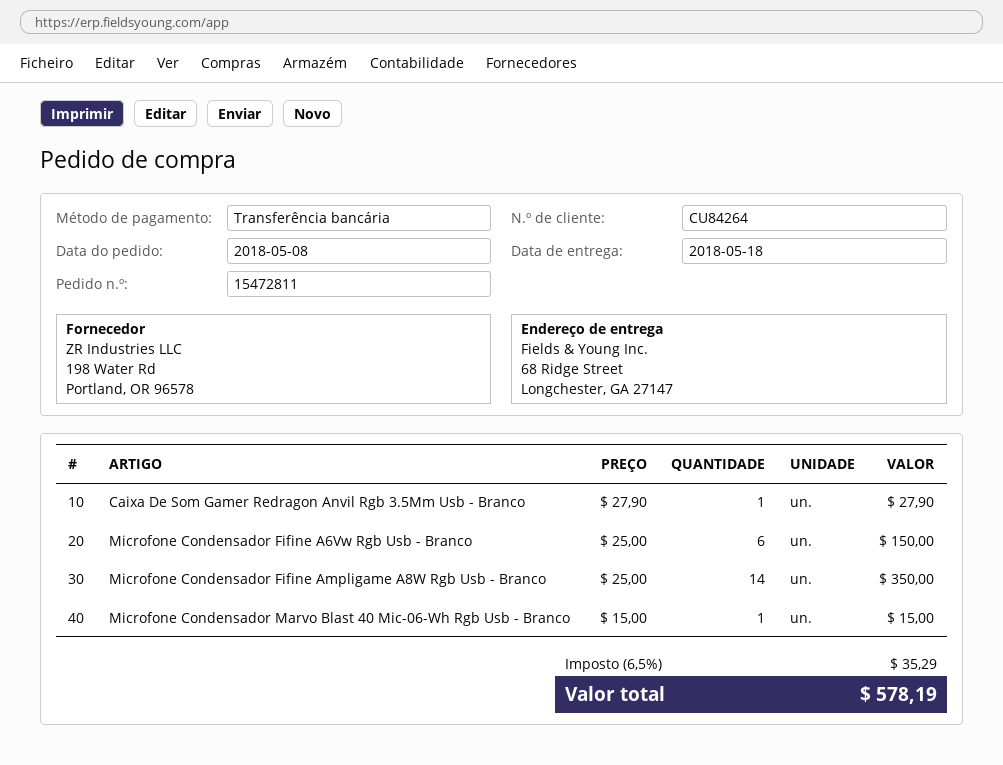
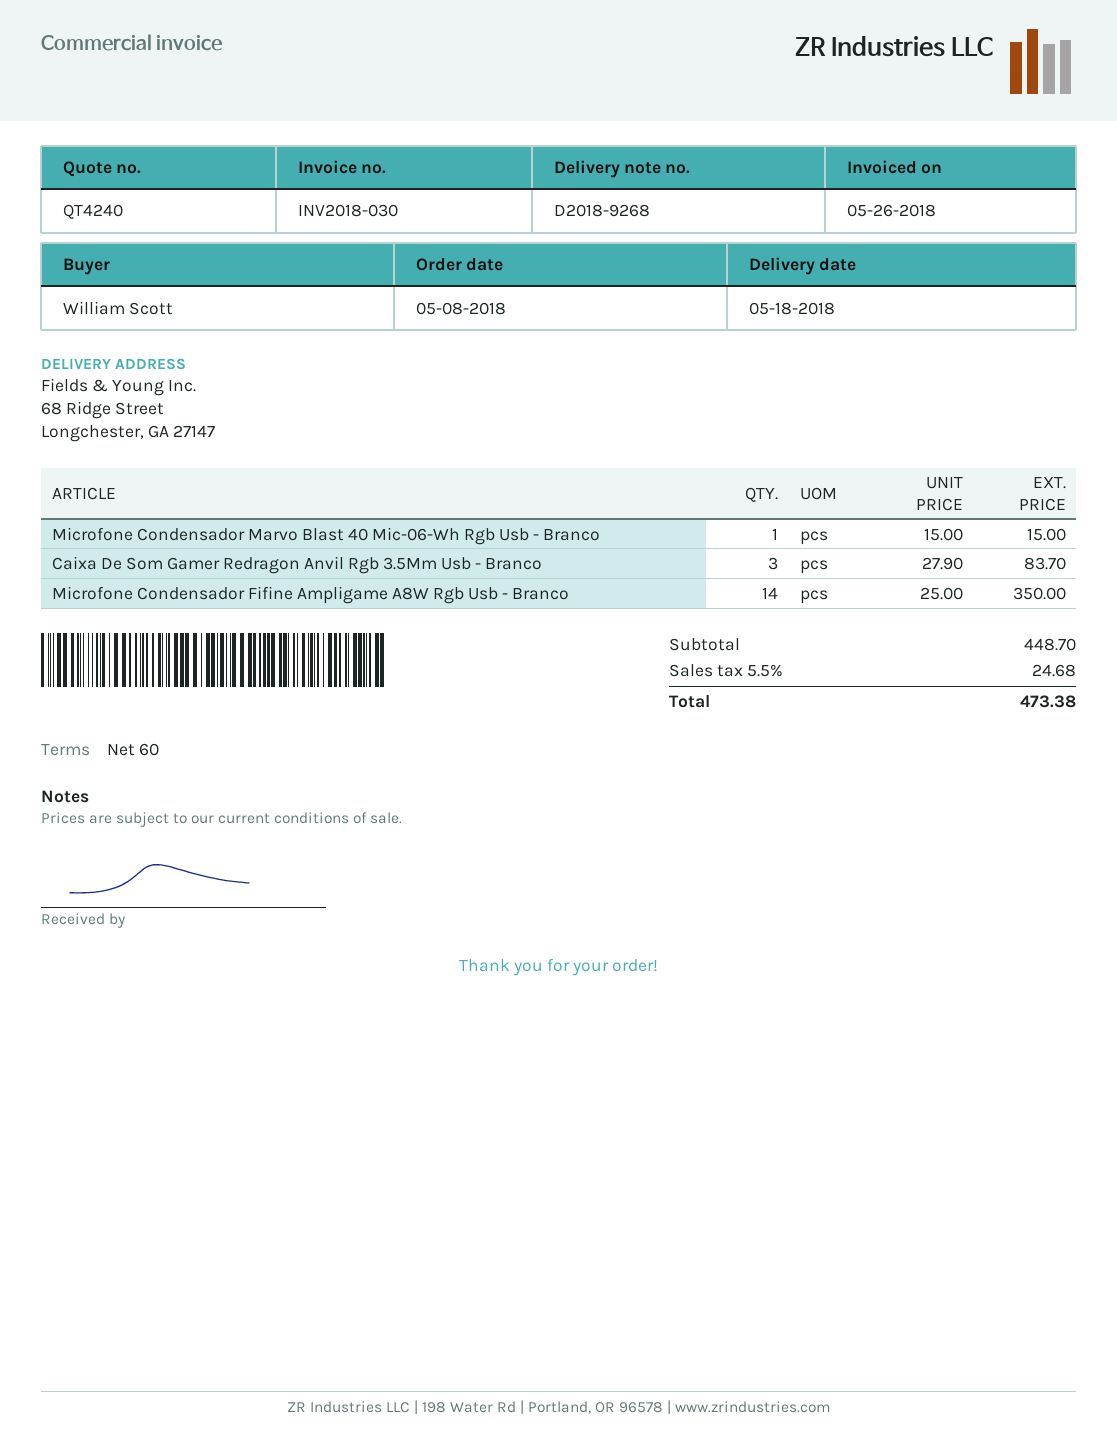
Caixa De Som Gamer Redragon Anvil Rgb 3.5Mm Usb - Branco: 1 x 27.90 = 27.90 -> 3 x 27.90 = 83.70
Microfone Condensador Fifine A6Vw Rgb Usb - Branco: 6 x 25.00 = 150.00 -> none
tax: 6.5% = 35.29 -> 5.5% = 24.68
total: 578.19 -> 473.38

